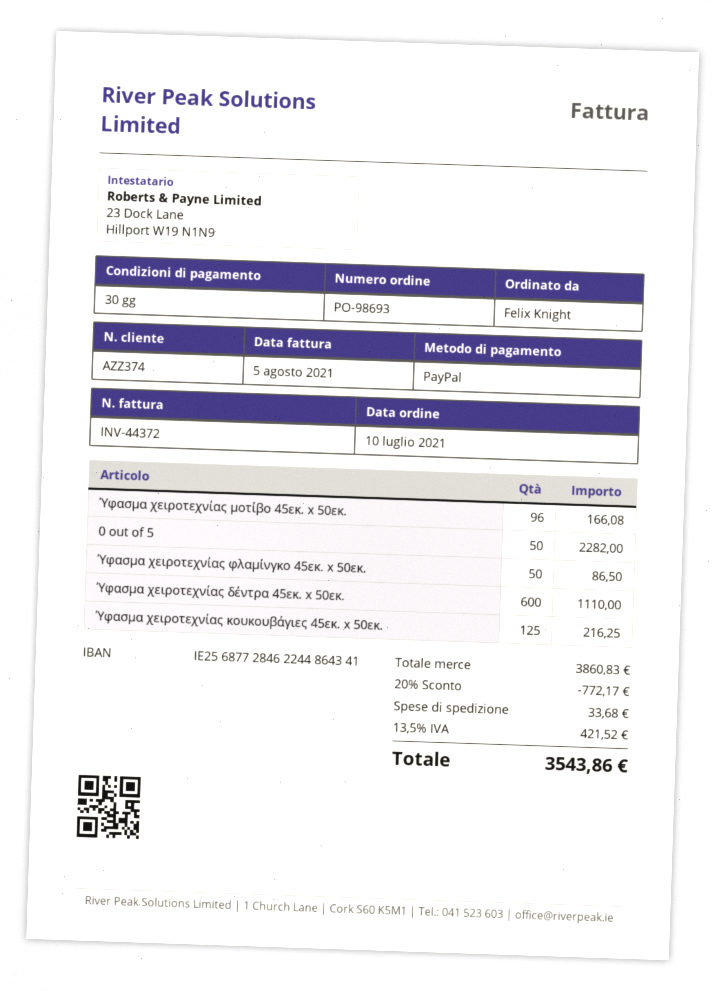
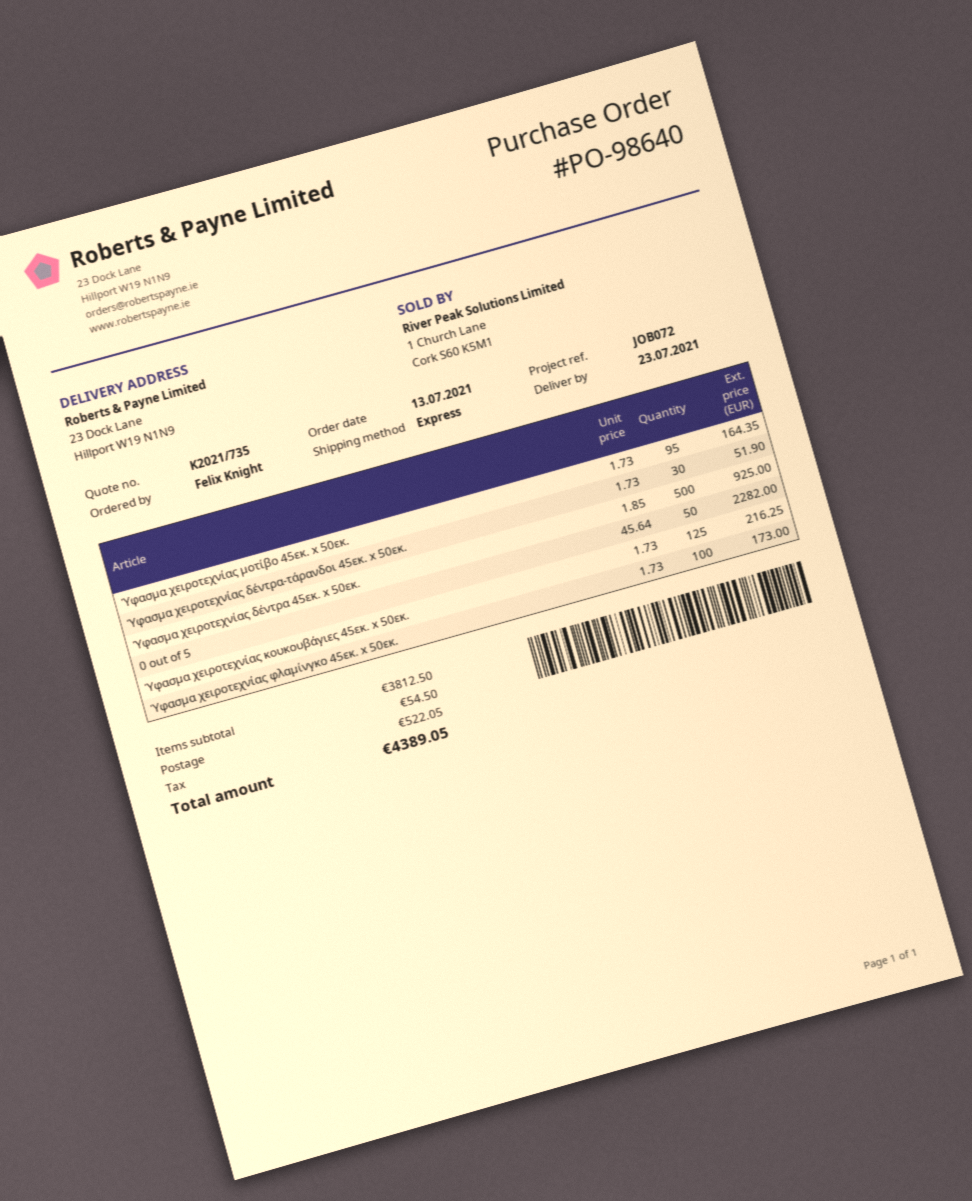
order number: PO-98693 -> PO-98640
order date: 2021-07-10 -> 2021-07-13
Ύφασμα χειροτεχνίας μοτίβο 45εκ. x 50εκ.: 96 for 166.08 -> 95 for 164.35
Ύφασμα χειροτεχνίας φλαμίνγκο 45εκ. x 50εκ.: 50 for 86.50 -> 100 for 173.00
Ύφασμα χειροτεχνίας δέντρα 45εκ. x 50εκ.: 600 for 1110.00 -> 500 for 925.00
Ύφασμα χειροτεχνίας δέντρα-τάρανδοι 45εκ. x 50εκ.: none -> 30 for 51.90
subtotal: 3860.83 -> 3812.50
discount: 20% = 772.17 -> none
shipping: 33.68 -> 54.50
tax: 421.52 -> 522.05
total: 3543.86 -> 4389.05

